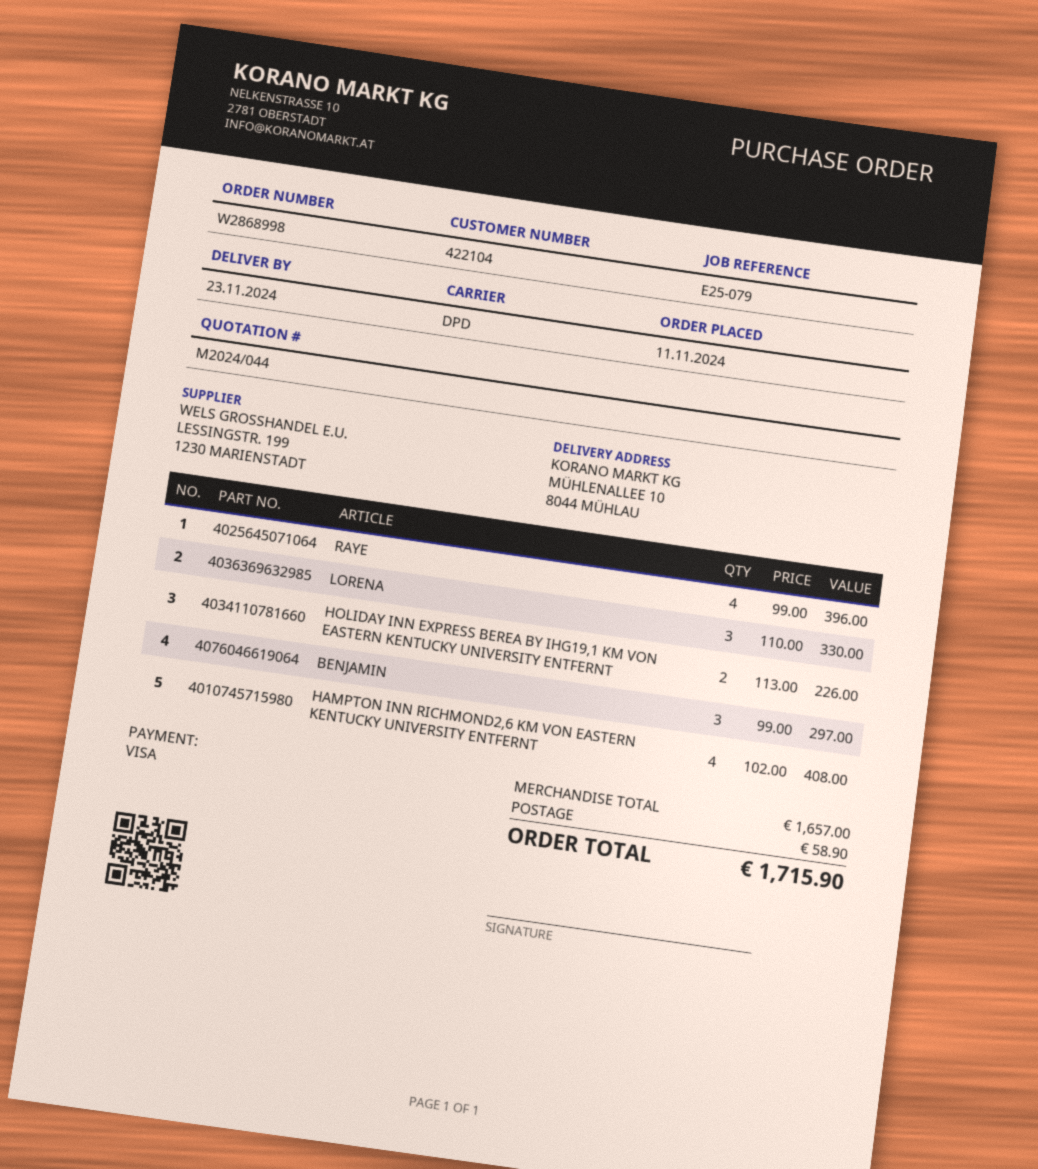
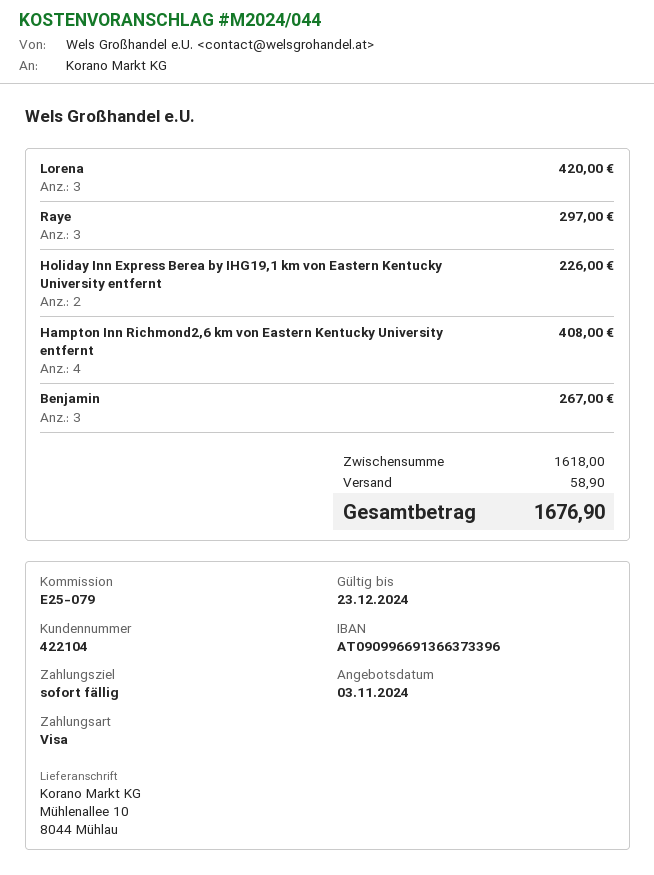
RAYE: 4 for 396.00 -> 3 for 297.00
LORENA: 3 for 330.00 -> 3 for 420.00
BENJAMIN: 3 for 297.00 -> 3 for 267.00
subtotal: 1657.00 -> 1618.00
total: 1715.90 -> 1676.90

